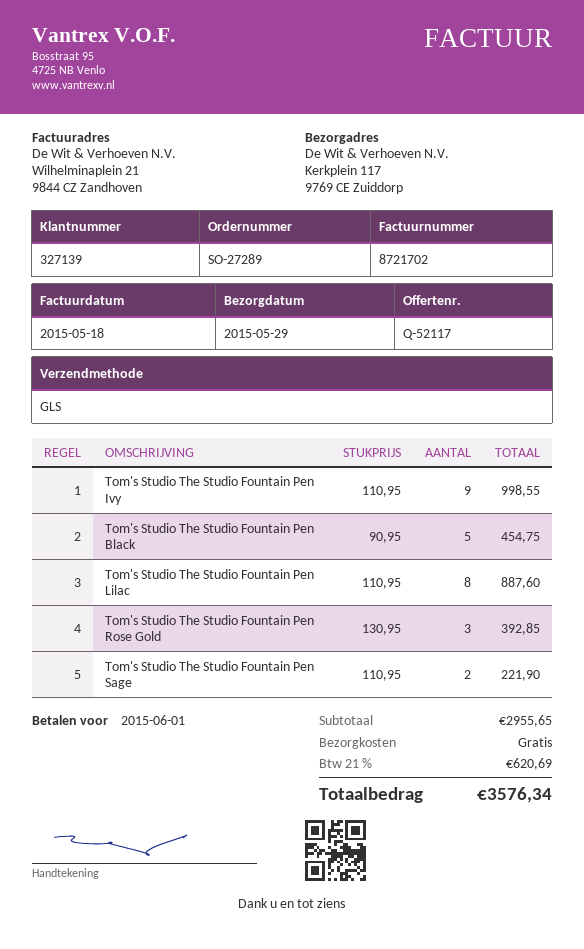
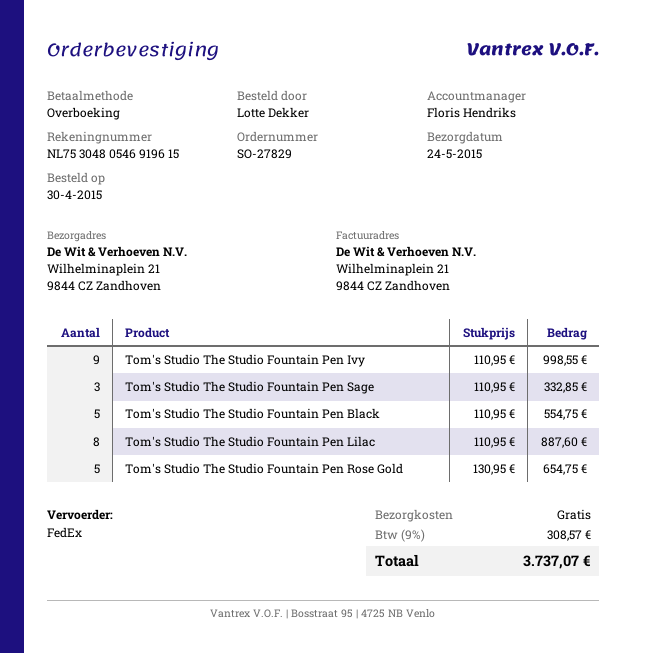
order number: SO-27289 -> SO-27829
delivery date: 2015-05-29 -> 2015-05-24
shipping method: GLS -> FedEx
ship to: Kerkplein 117, 9769 CE Zuiddorp -> Wilhelminaplein 21, 9844 CZ Zandhoven
Tom's Studio The Studio Fountain Pen Black: 5 x 90.95 = 454.75 -> 5 x 110.95 = 554.75
Tom's Studio The Studio Fountain Pen Rose Gold: 3 x 130.95 = 392.85 -> 5 x 130.95 = 654.75
Tom's Studio The Studio Fountain Pen Sage: 2 x 110.95 = 221.90 -> 3 x 110.95 = 332.85
tax: 21% = 620.69 -> 9% = 308.57
total: 3576.34 -> 3737.07

